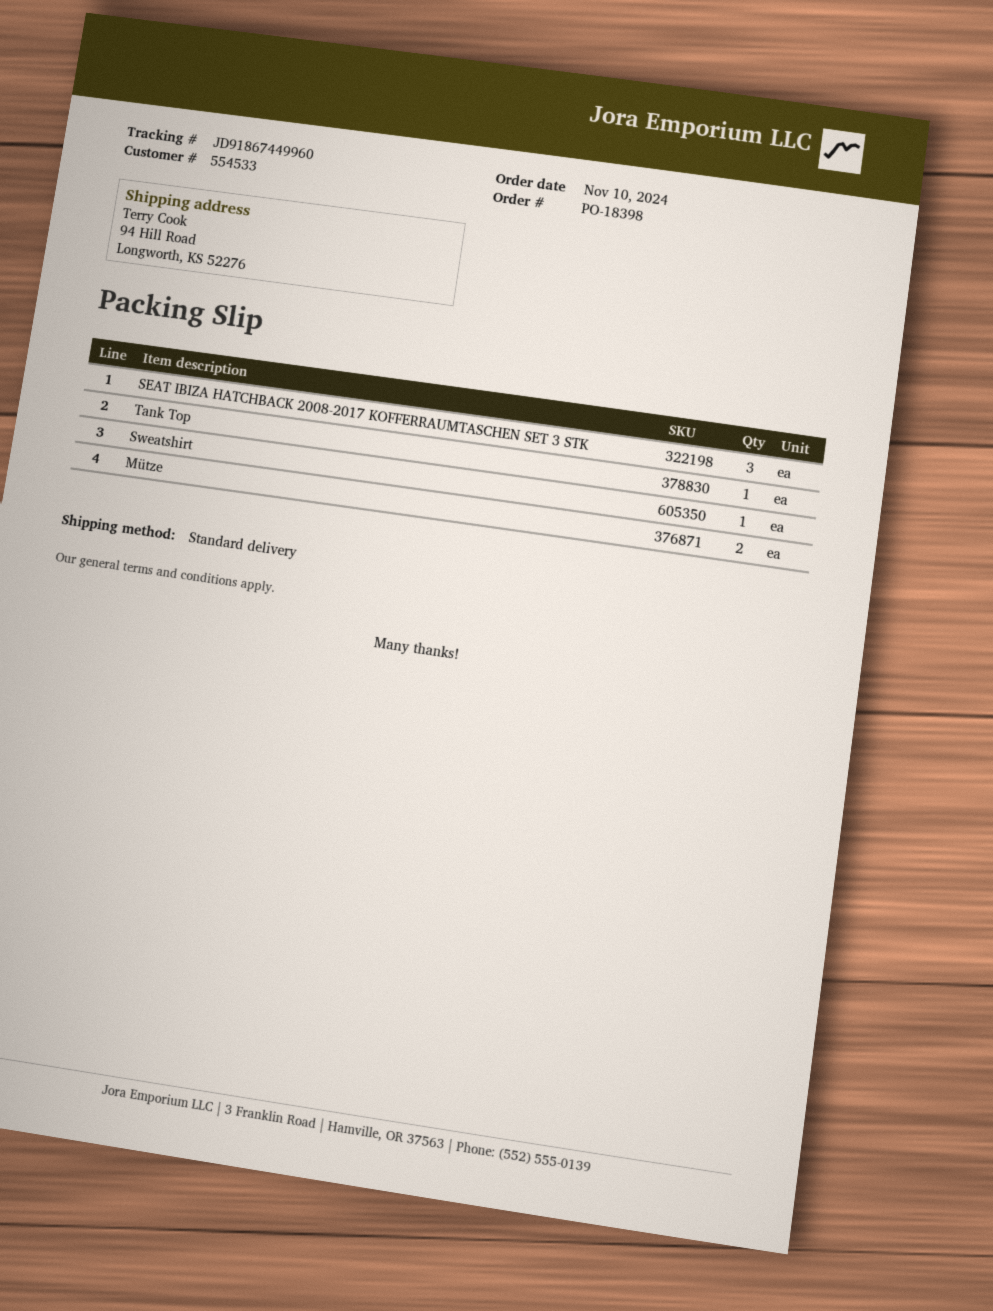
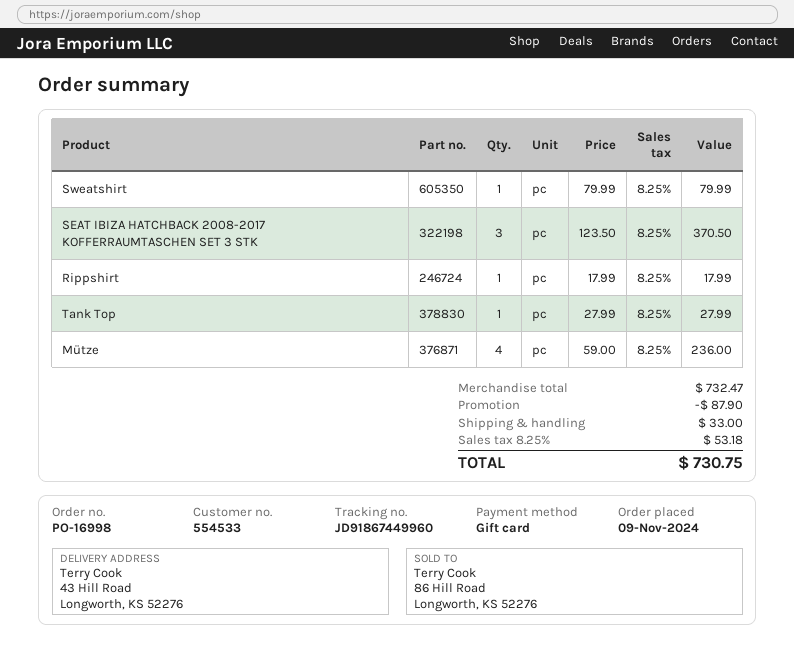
order number: PO-18398 -> PO-16998
order date: 2024-11-10 -> 2024-11-09
ship to: 94 Hill Road, Longworth, KS 52276 -> 43 Hill Road, Longworth, KS 52276
Mütze: 2 -> 4
Rippshirt: none -> 1

